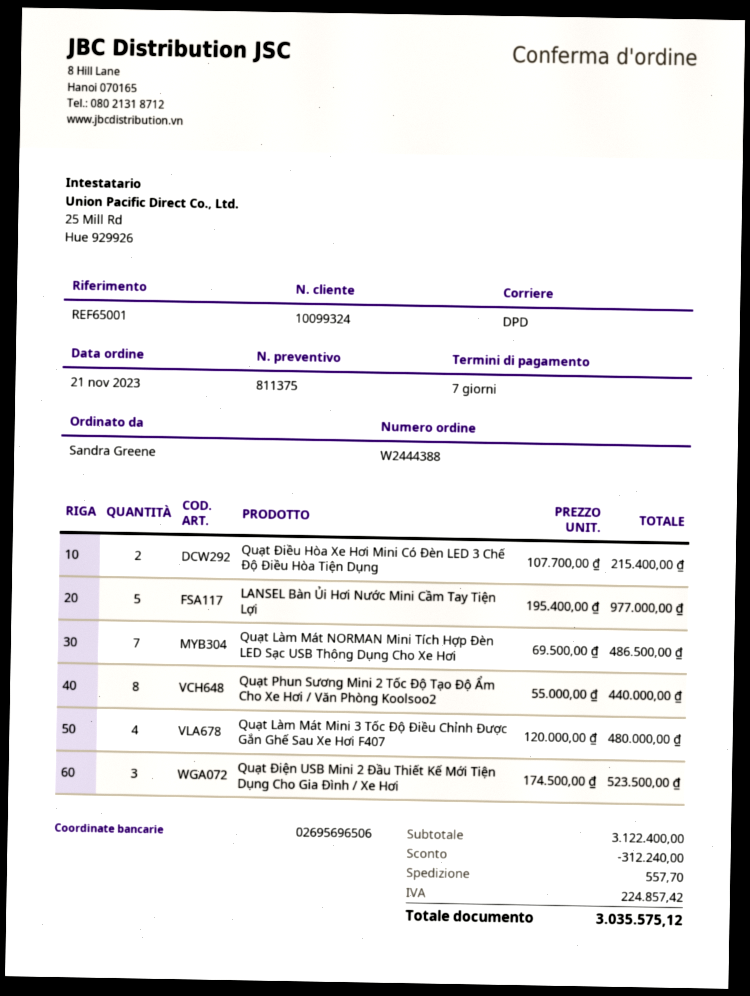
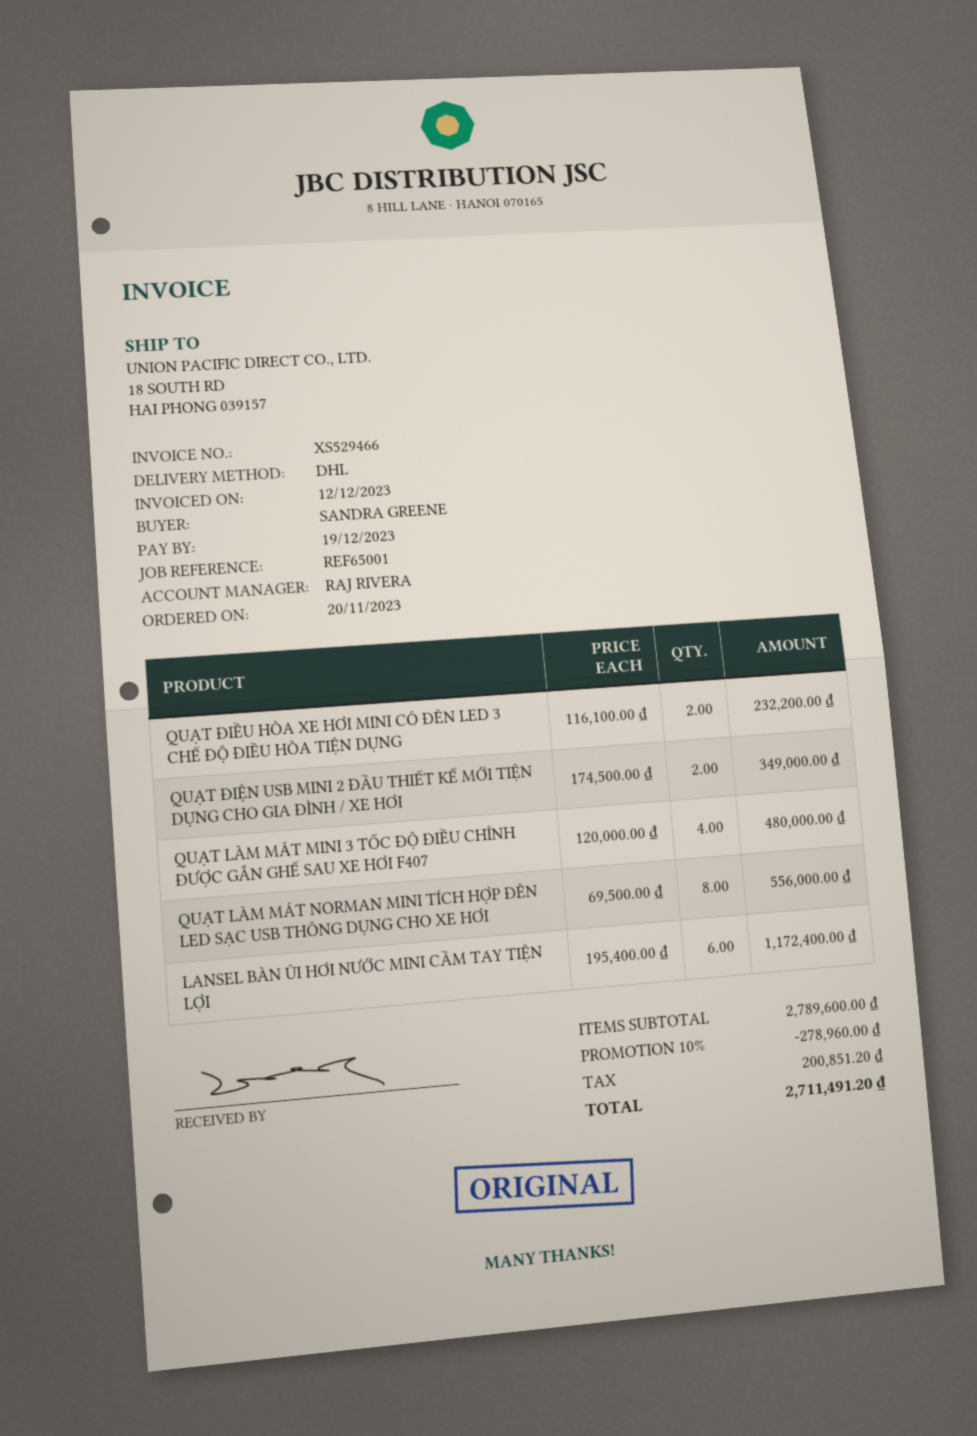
order date: 2023-11-21 -> 2023-11-20
shipping method: DPD -> DHL
Quạt Điều Hòa Xe Hơi Mini Có Đèn LED 3 Chế Độ Điều Hòa Tiện Dụng: 2 x 107700.00 = 215400.00 -> 2 x 116100.00 = 232200.00
LANSEL Bàn Ủi Hơi Nước Mini Cầm Tay Tiện Lợi: 5 x 195400.00 = 977000.00 -> 6 x 195400.00 = 1172400.00
Quạt Làm Mát NORMAN Mini Tích Hợp Đèn LED Sạc USB Thông Dụng Cho Xe Hơi: 7 x 69500.00 = 486500.00 -> 8 x 69500.00 = 556000.00
Quạt Phun Sương Mini 2 Tốc Độ Tạo Độ Ẩm Cho Xe Hơi / Văn Phòng Koolsoo2: 8 x 55000.00 = 440000.00 -> none
Quạt Điện USB Mini 2 Đầu Thiết Kế Mới Tiện Dụng Cho Gia Đình / Xe Hơi: 3 x 174500.00 = 523500.00 -> 2 x 174500.00 = 349000.00
subtotal: 3122400.00 -> 2789600.00
discount: 312240.00 -> 278960.00
shipping: 557.70 -> none
tax: 224857.42 -> 200851.20
total: 3035575.12 -> 2711491.20

